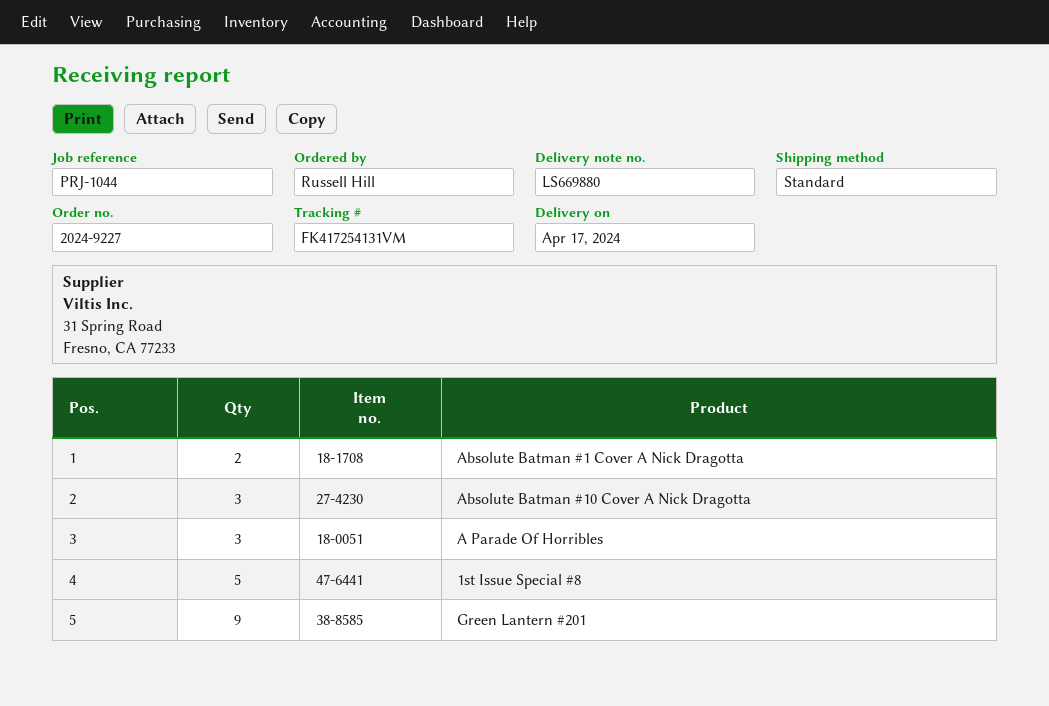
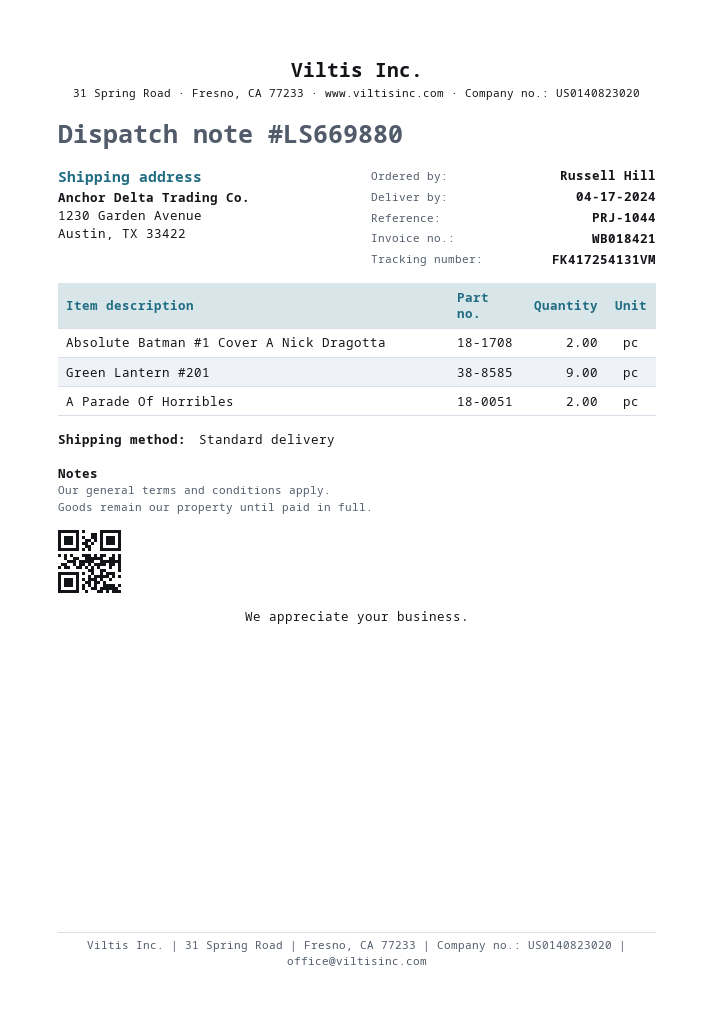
Absolute Batman #10 Cover A Nick Dragotta: 3 -> none
A Parade Of Horribles: 3 -> 2
1st Issue Special #8: 5 -> none

